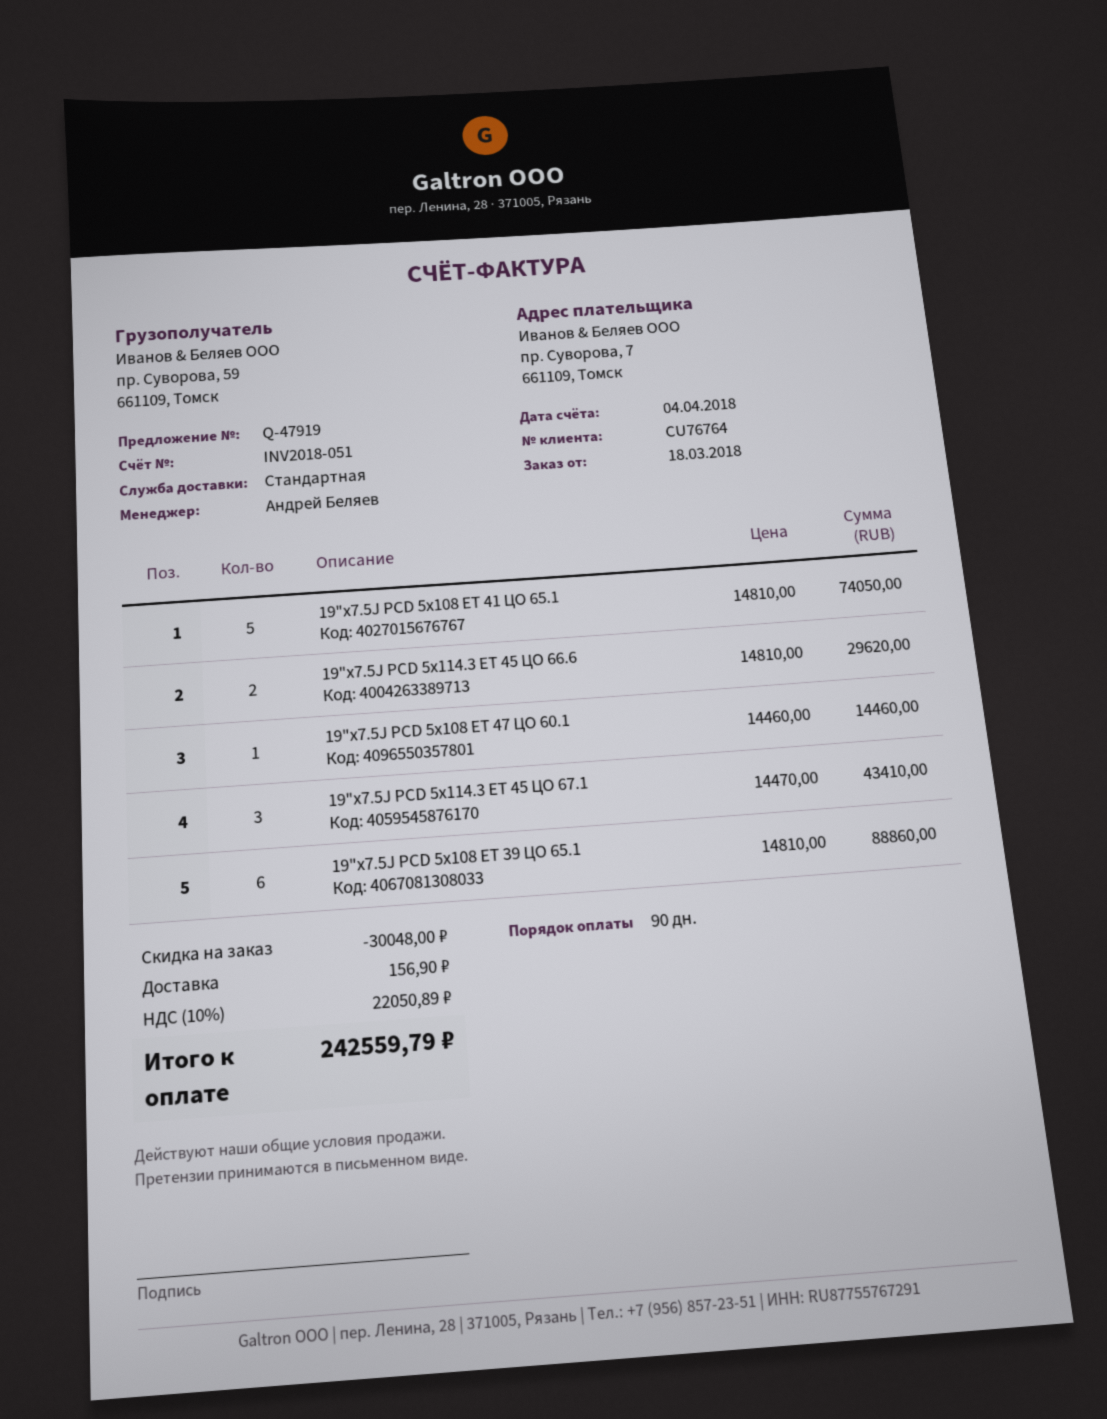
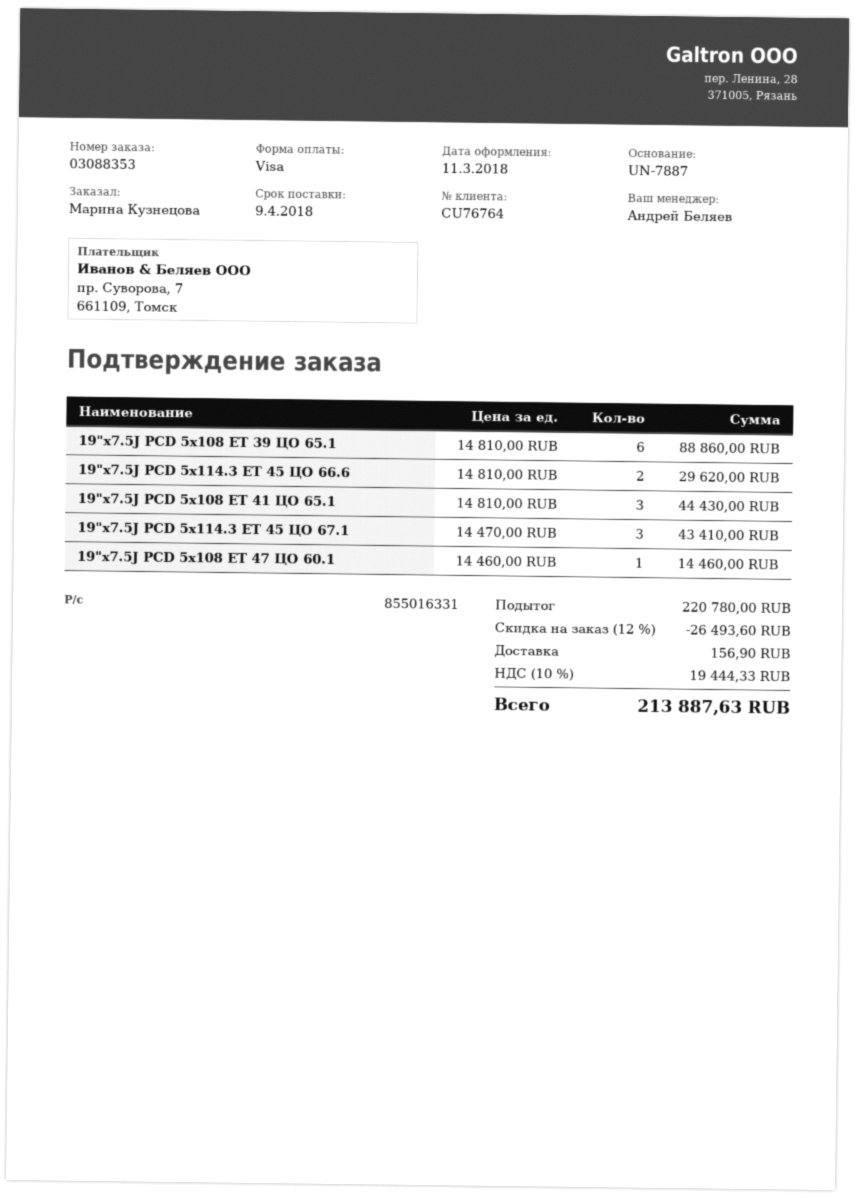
order date: 2018-03-18 -> 2018-03-11
19"x7.5J PCD 5x108 ЕТ 41 ЦО 65.1: 5 x 14810.00 = 74050.00 -> 3 x 14810.00 = 44430.00
discount: 30048.00 -> 26493.60
tax: 10% = 22050.89 -> 10% = 19444.33
total: 242559.79 -> 213887.63

